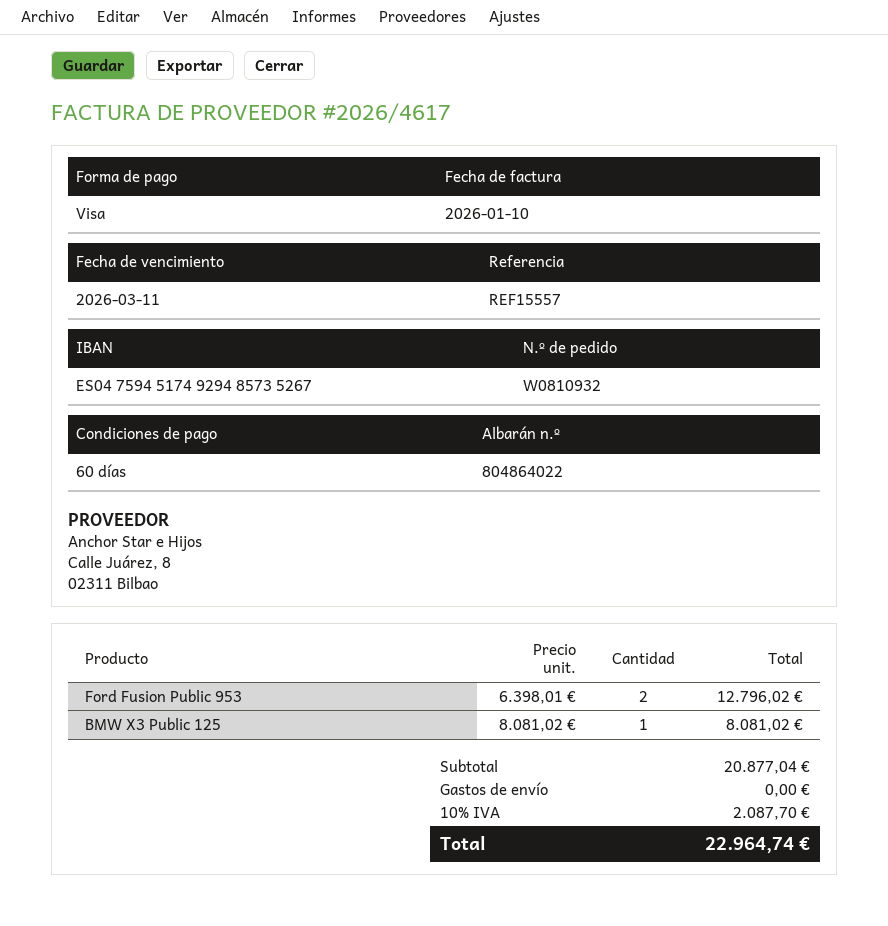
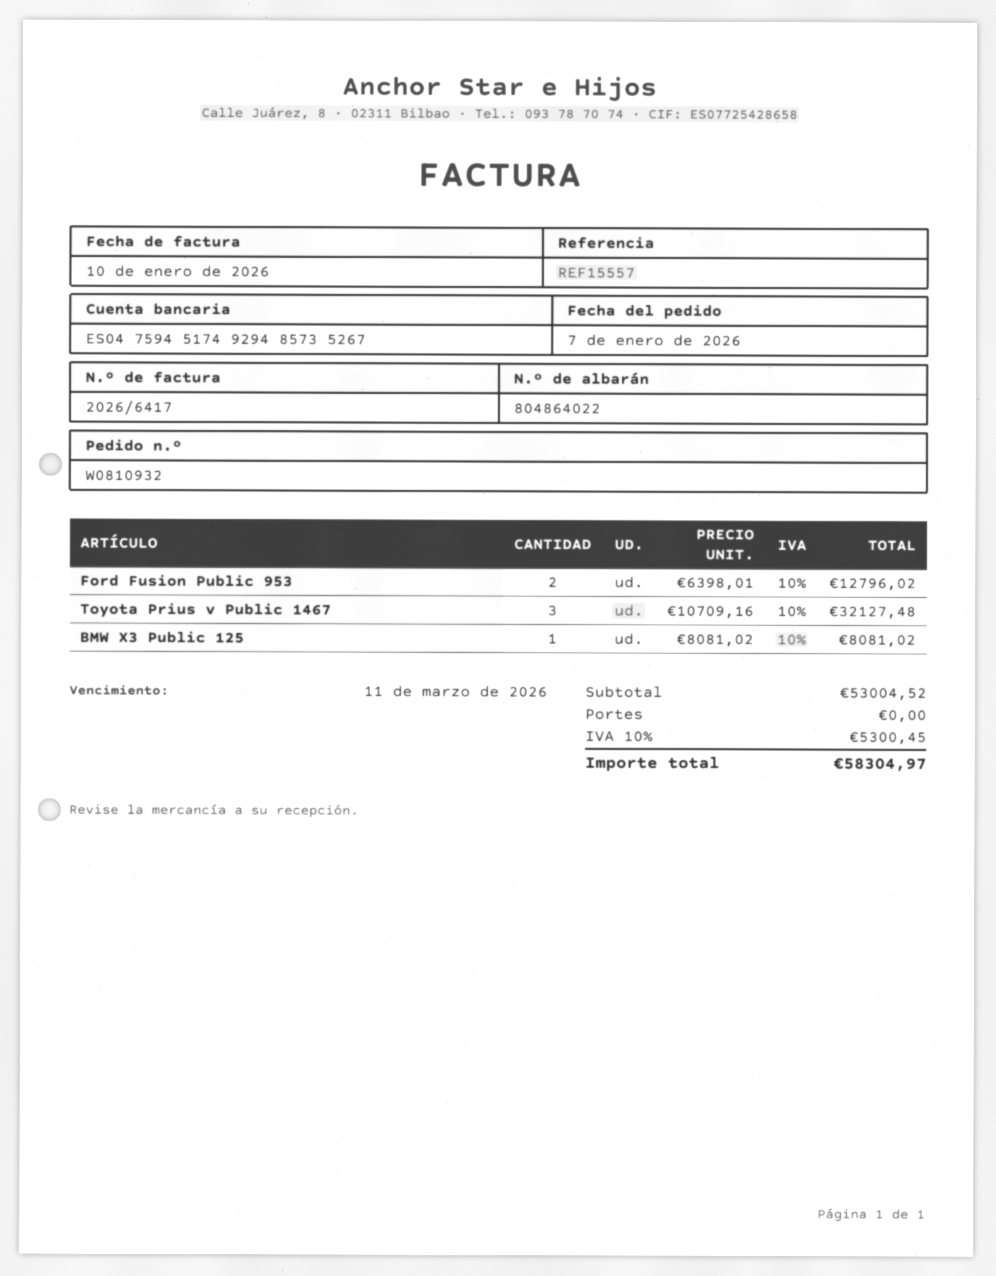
invoice number: 2026/4617 -> 2026/6417
Toyota Prius v Public 1467: none -> 3 x 10709.16 = 32127.48
subtotal: 20877.04 -> 53004.52
tax: 10% = 2087.70 -> 10% = 5300.45
total: 22964.74 -> 58304.97

